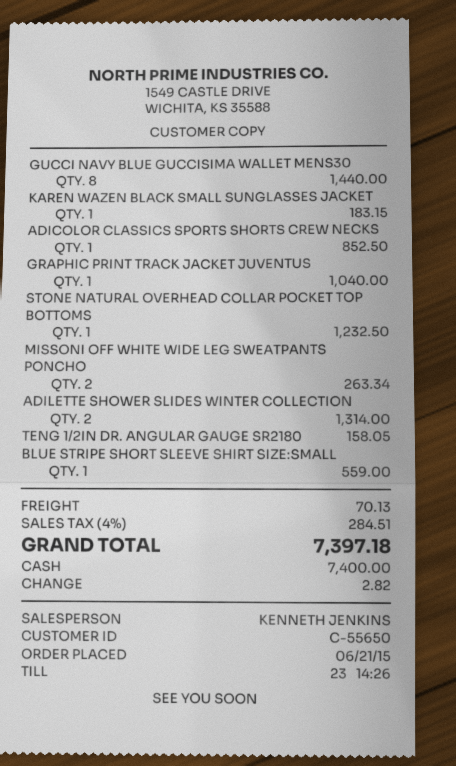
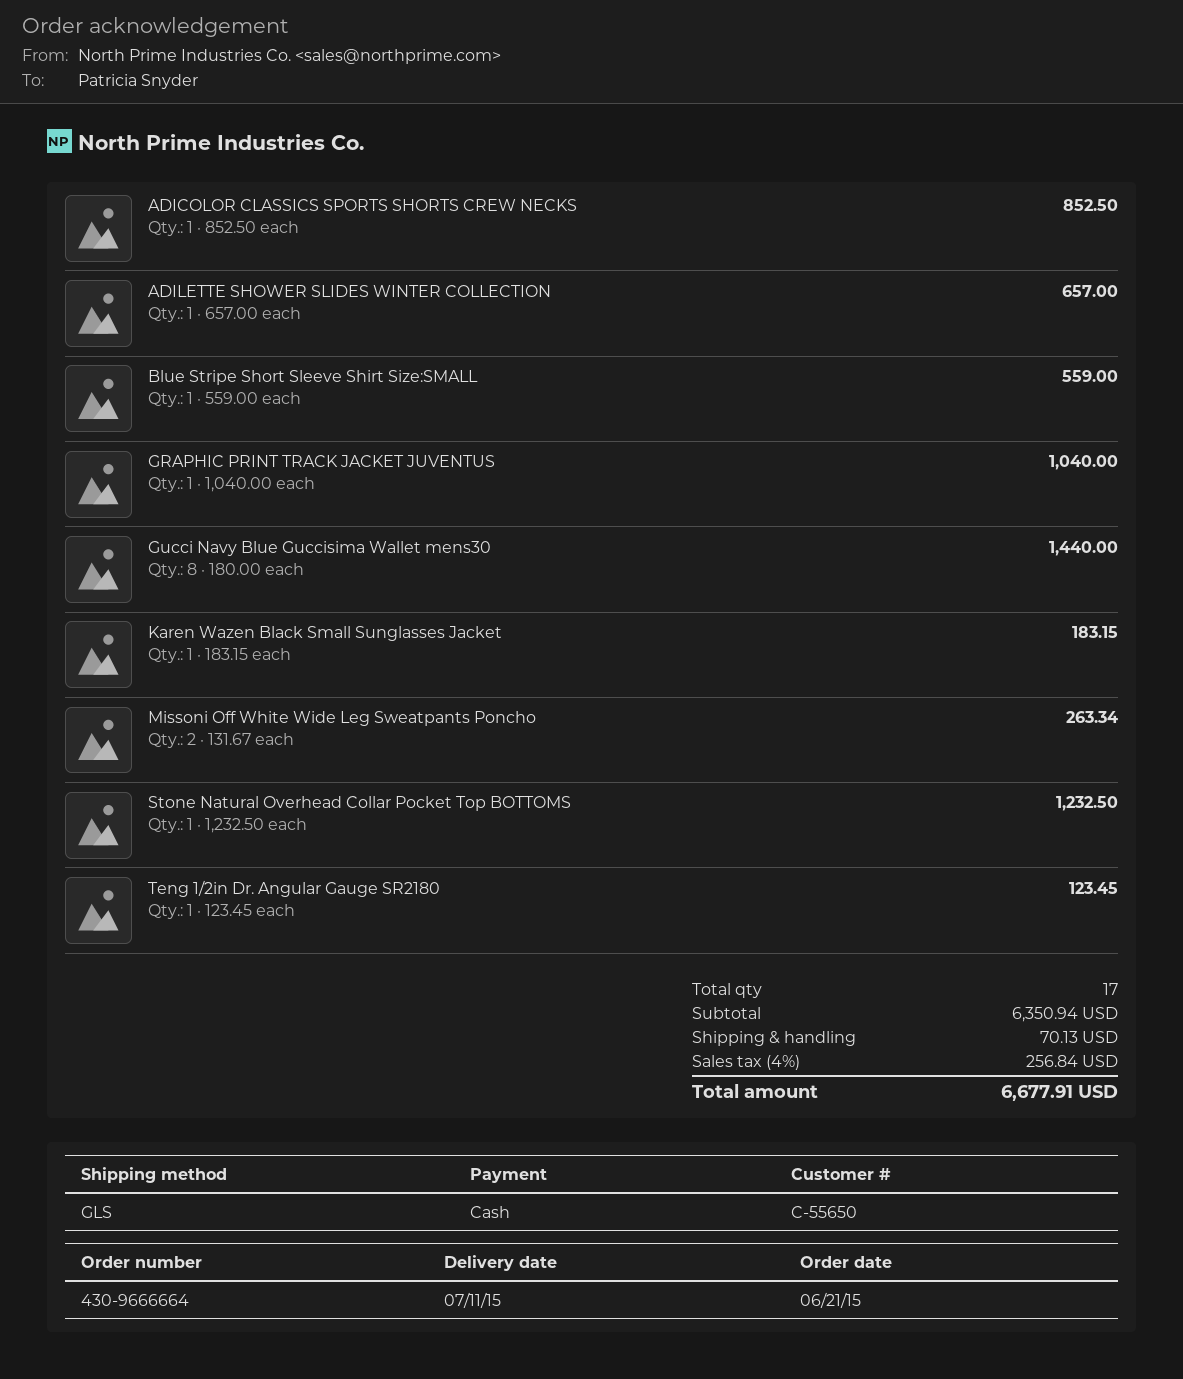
ADILETTE SHOWER SLIDES WINTER COLLECTION: 2 for 1314.00 -> 1 for 657.00
TENG 1/2IN DR. ANGULAR GAUGE SR2180: 1 for 158.05 -> 1 for 123.45
tax: 4% = 284.51 -> 4% = 256.84
total: 7397.18 -> 6677.91

